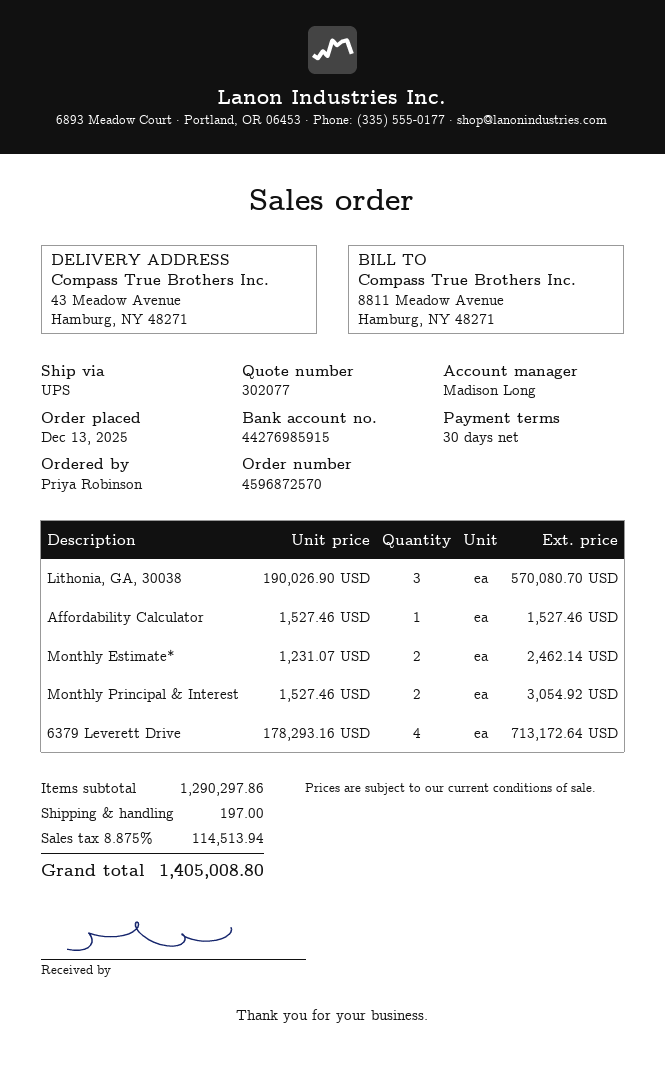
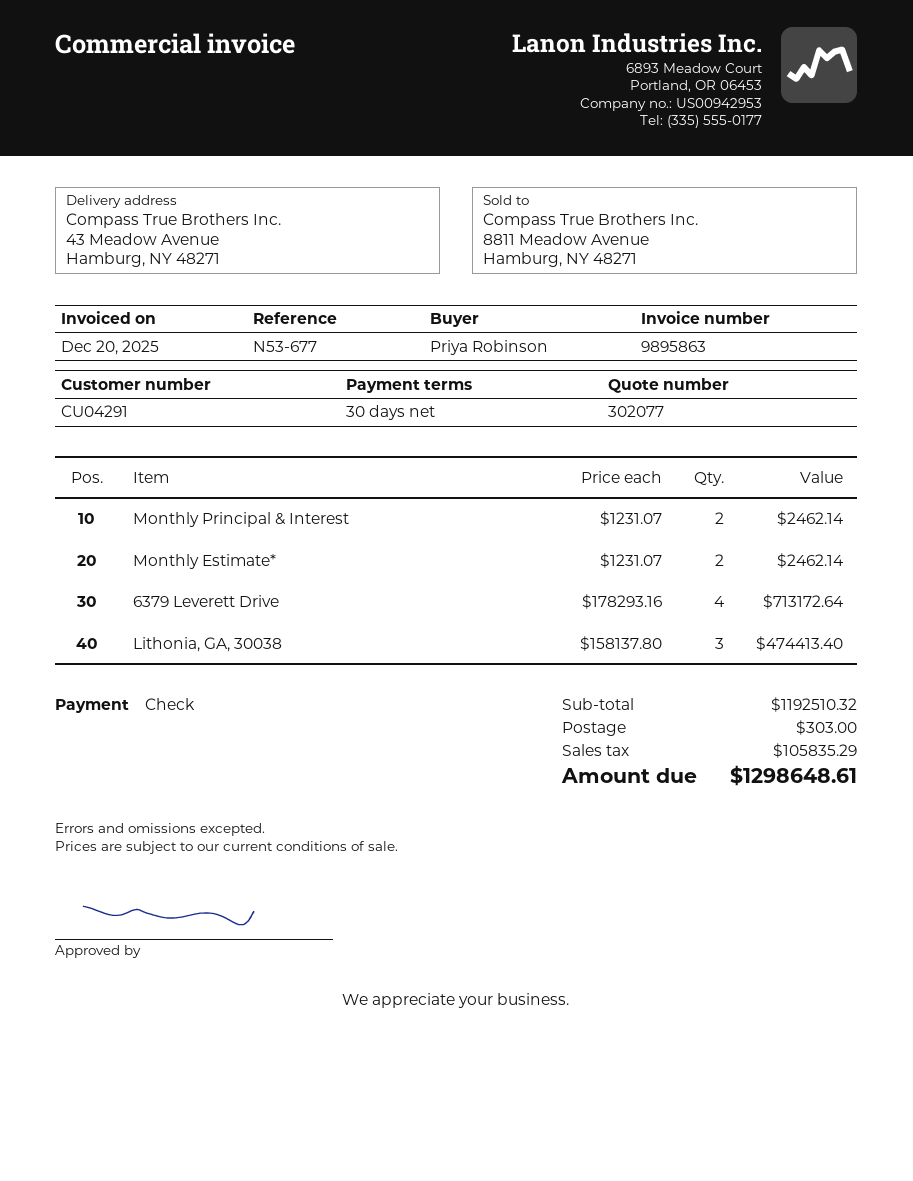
Lithonia, GA, 30038: 3 x 190026.90 = 570080.70 -> 3 x 158137.80 = 474413.40
Affordability Calculator: 1 x 1527.46 = 1527.46 -> none
Monthly Principal & Interest: 2 x 1527.46 = 3054.92 -> 2 x 1231.07 = 2462.14
subtotal: 1290297.86 -> 1192510.32
shipping: 197.00 -> 303.00
tax: 114513.94 -> 105835.29
total: 1405008.80 -> 1298648.61

